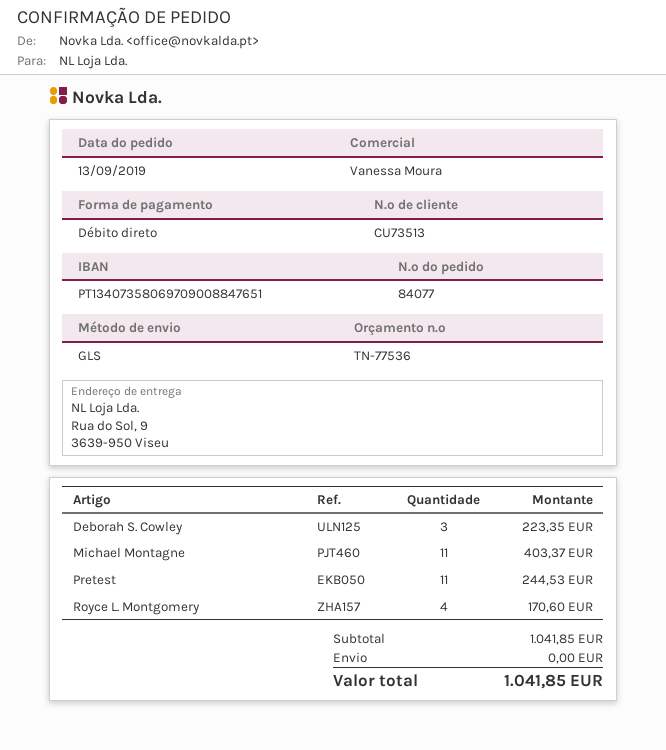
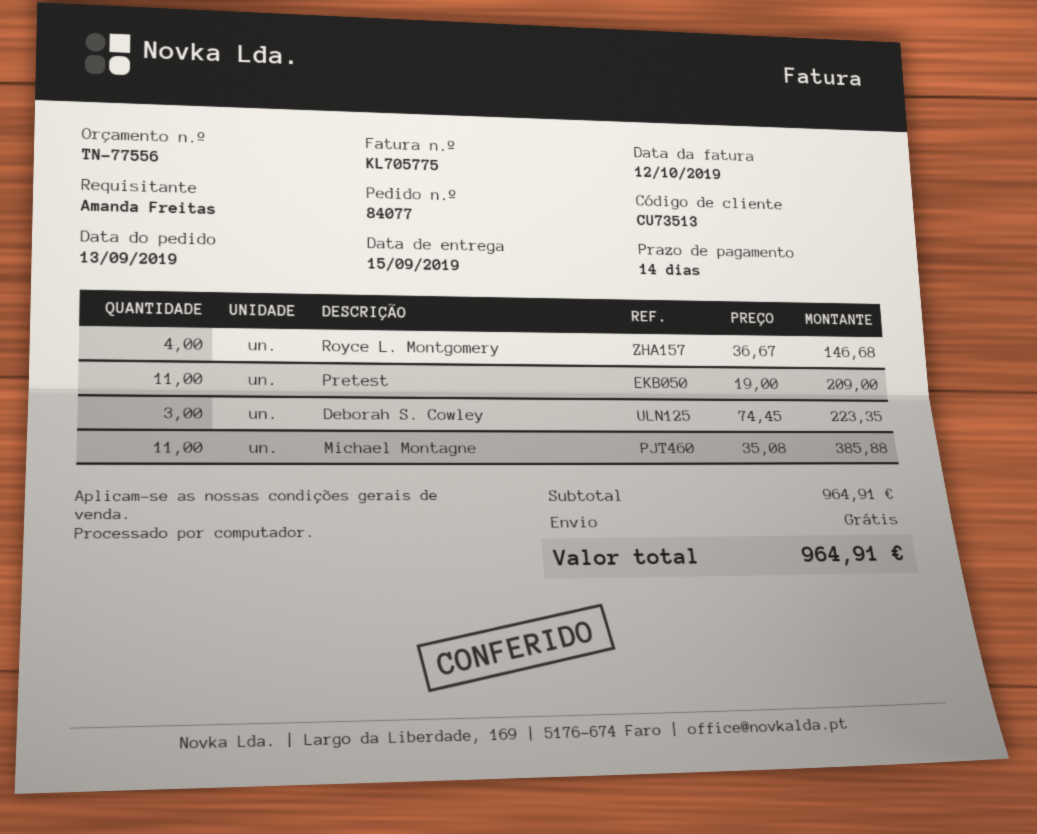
quote number: TN-77536 -> TN-77556
Michael Montagne: 11 for 403.37 -> 11 for 385.88
Pretest: 11 for 244.53 -> 11 for 209.00
Royce L. Montgomery: 4 for 170.60 -> 4 for 146.68
subtotal: 1041.85 -> 964.91
total: 1041.85 -> 964.91

